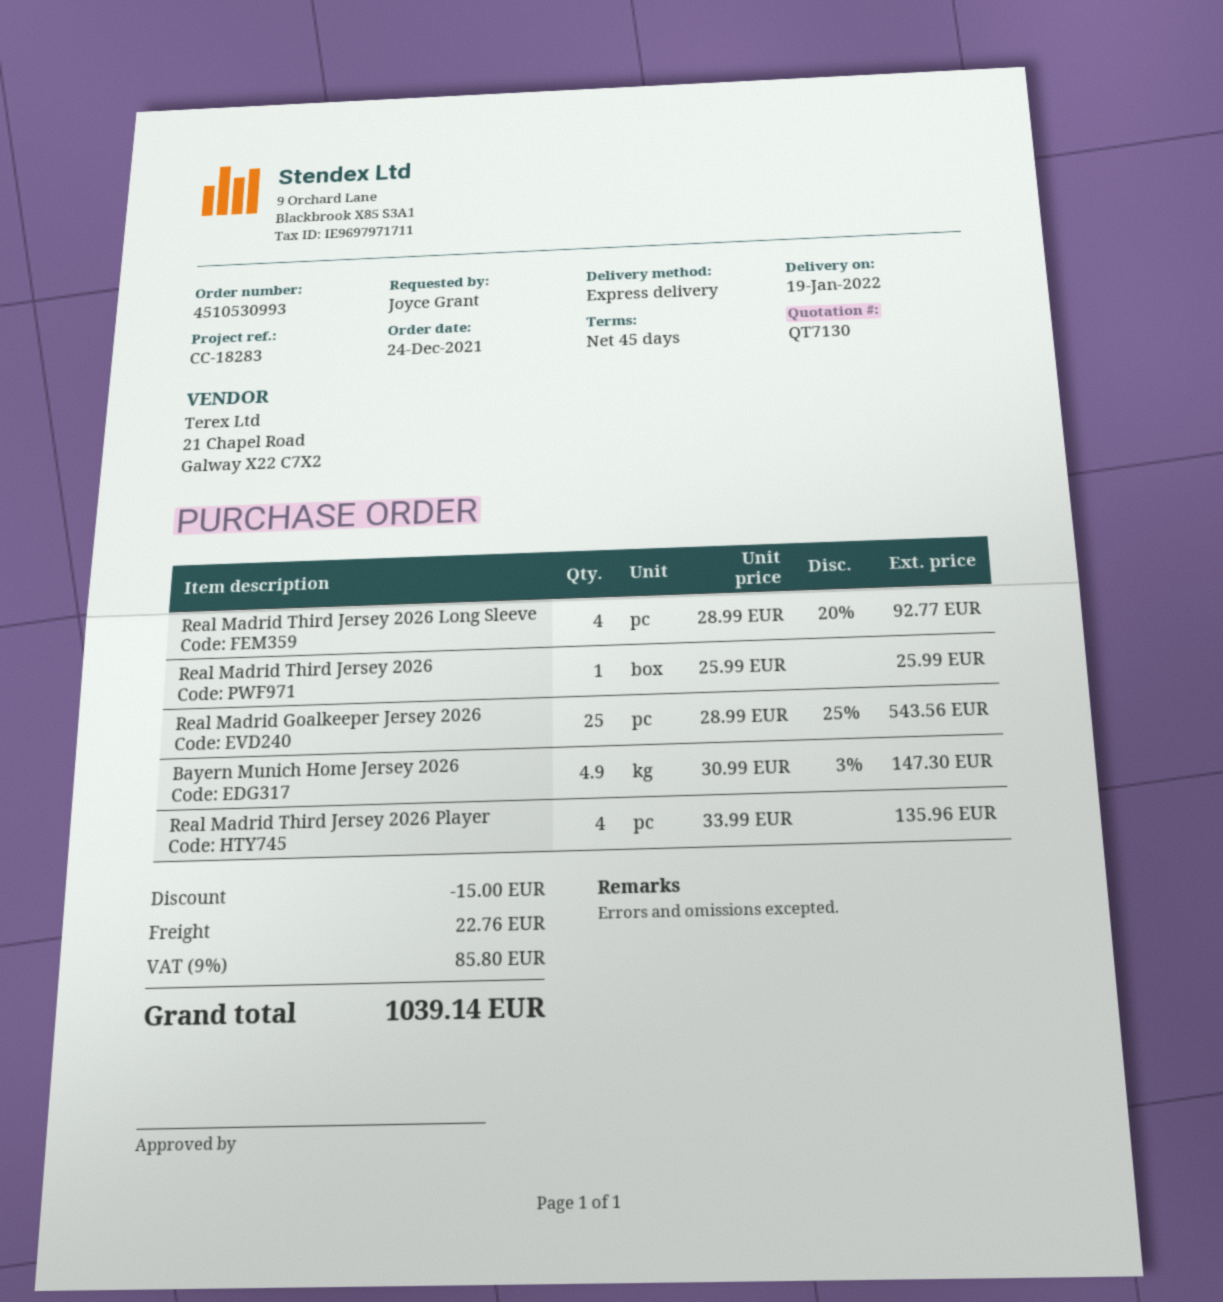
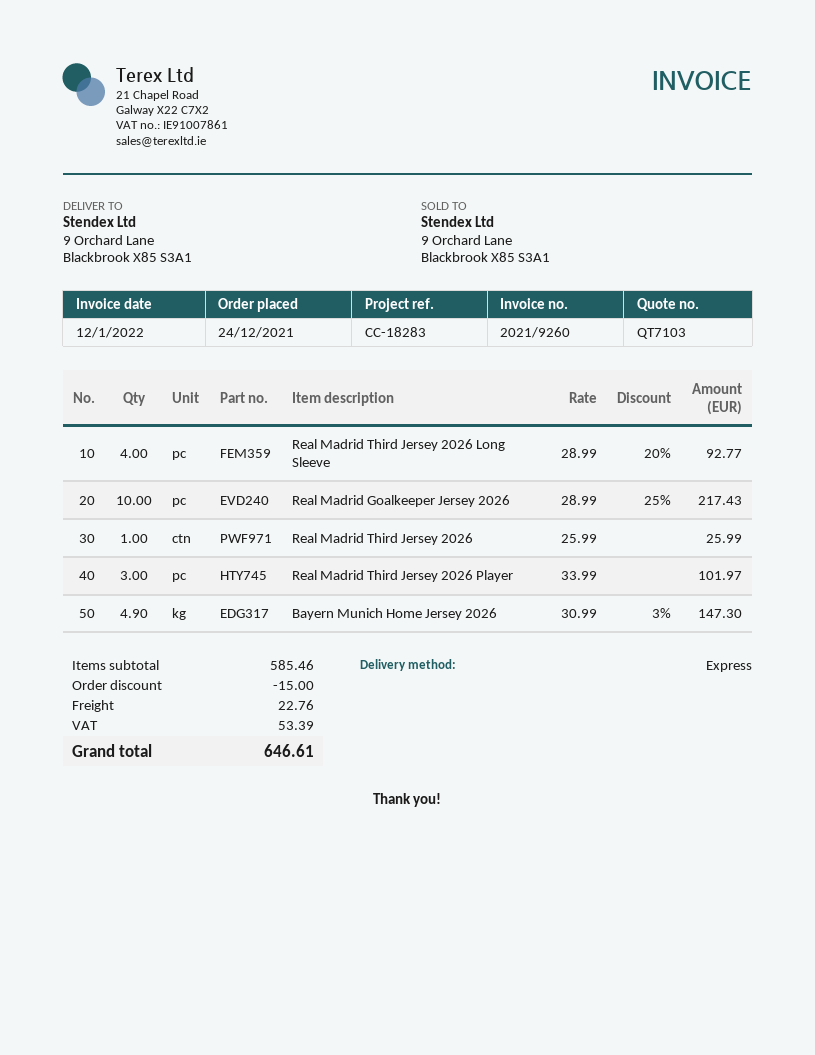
quote number: QT7130 -> QT7103
Real Madrid Goalkeeper Jersey 2026: 25 x 28.99 - 25% = 543.56 -> 10 x 28.99 - 25% = 217.43
Real Madrid Third Jersey 2026 Player: 4 x 33.99 = 135.96 -> 3 x 33.99 = 101.97
tax: 85.80 -> 53.39
total: 1039.14 -> 646.61

